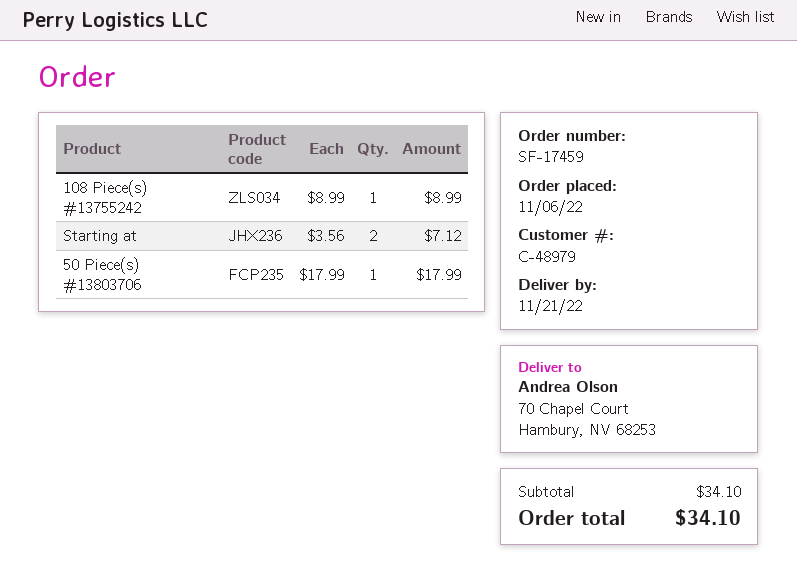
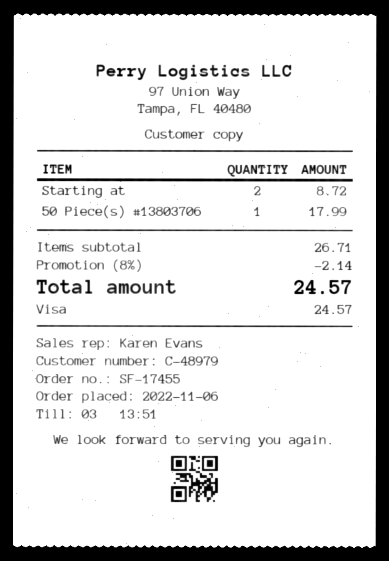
order number: SF-17459 -> SF-17455
108 Piece(s) #13755242: 1 for 8.99 -> none
Starting at: 2 for 7.12 -> 2 for 8.72
subtotal: 34.10 -> 26.71
discount: none -> 8% = 2.14
total: 34.10 -> 24.57

